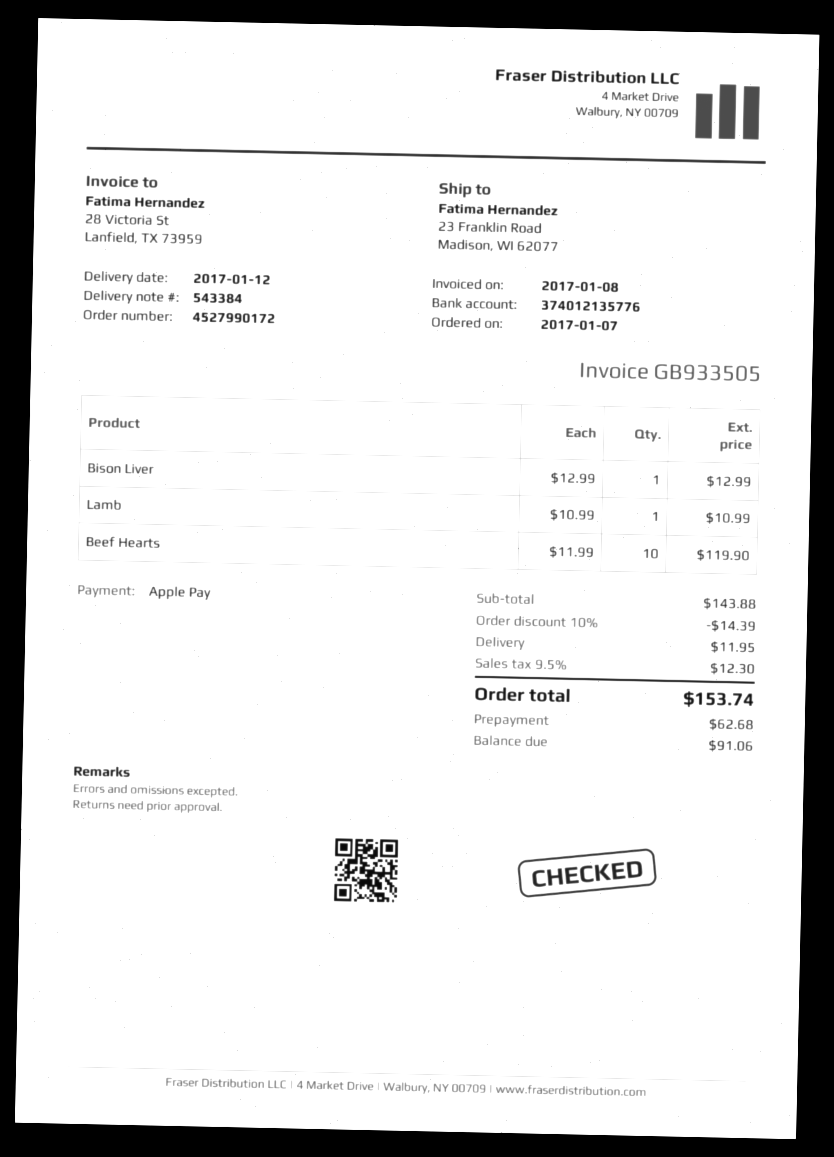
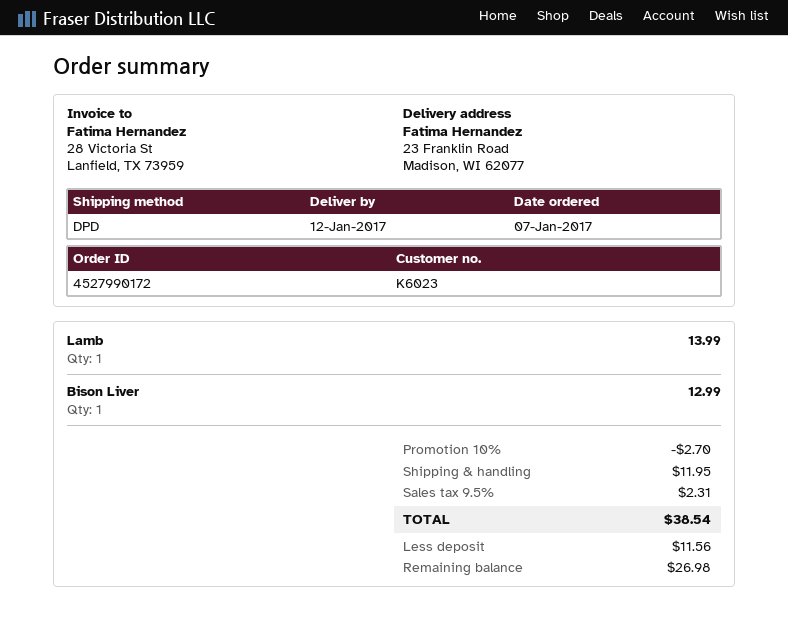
Lamb: 1 for 10.99 -> 1 for 13.99
Beef Hearts: 10 for 119.90 -> none
discount: 10% = 14.39 -> 10% = 2.70
tax: 9.5% = 12.30 -> 9.5% = 2.31
total: 153.74 -> 38.54
deposit: 62.68 -> 11.56
balance: 91.06 -> 26.98

